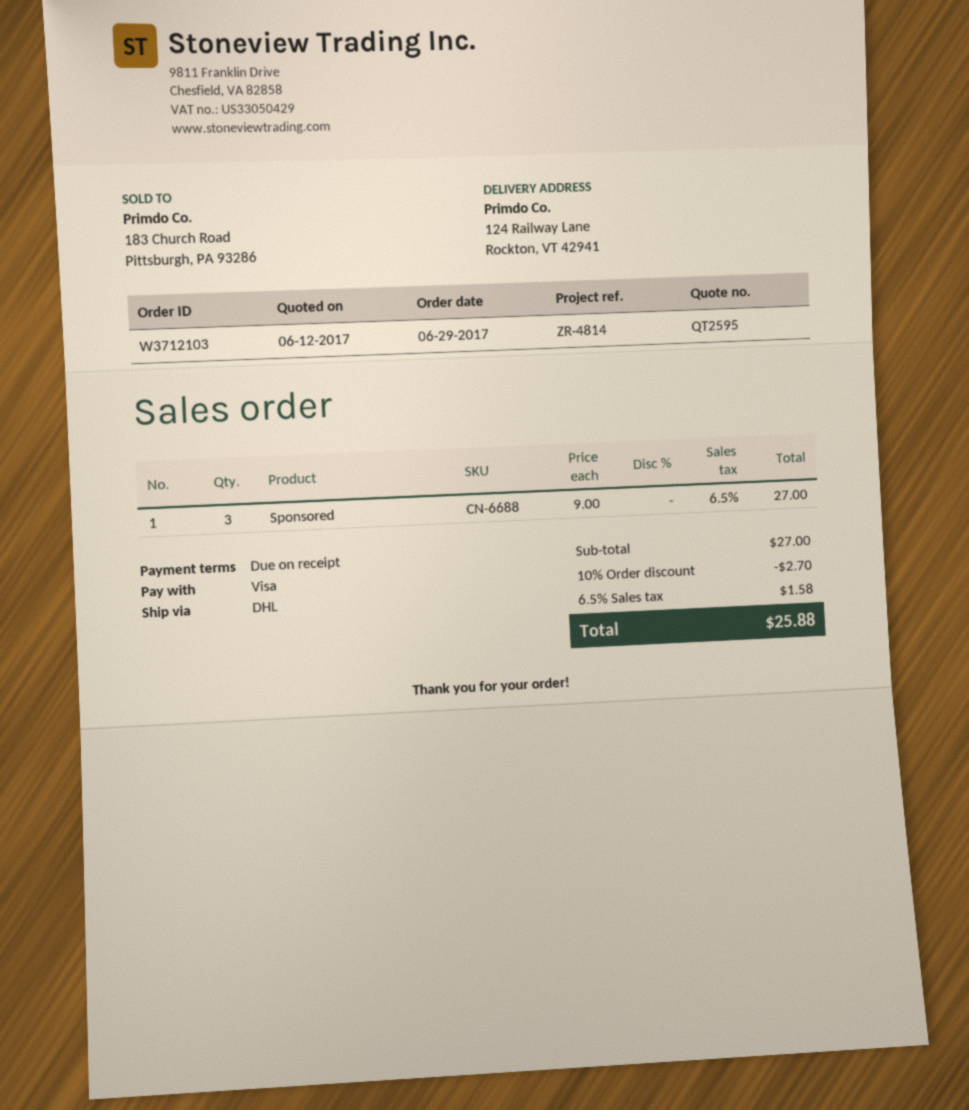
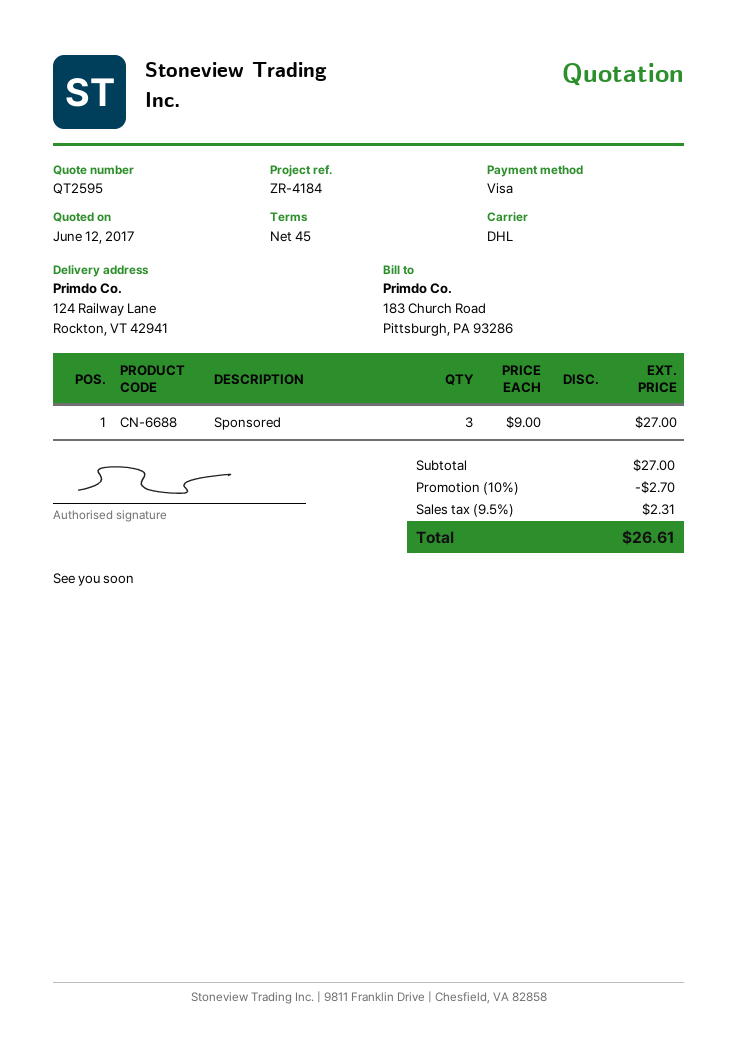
payment terms: on receipt -> 45 days
reference: ZR-4814 -> ZR-4184
tax: 6.5% = 1.58 -> 9.5% = 2.31
total: 25.88 -> 26.61

